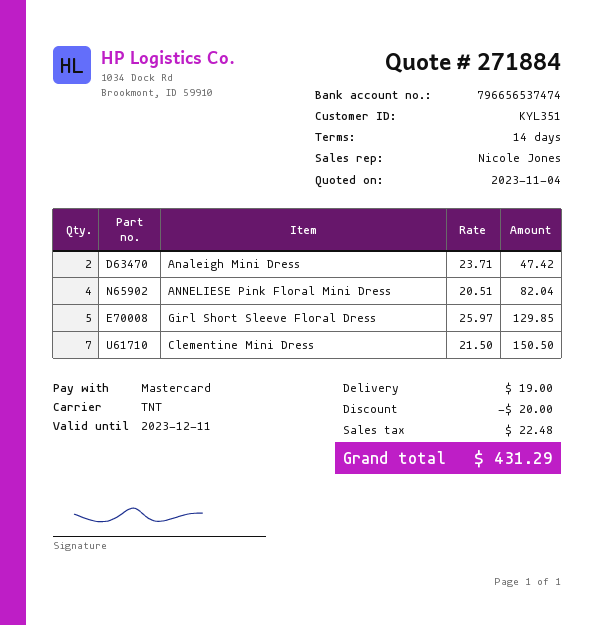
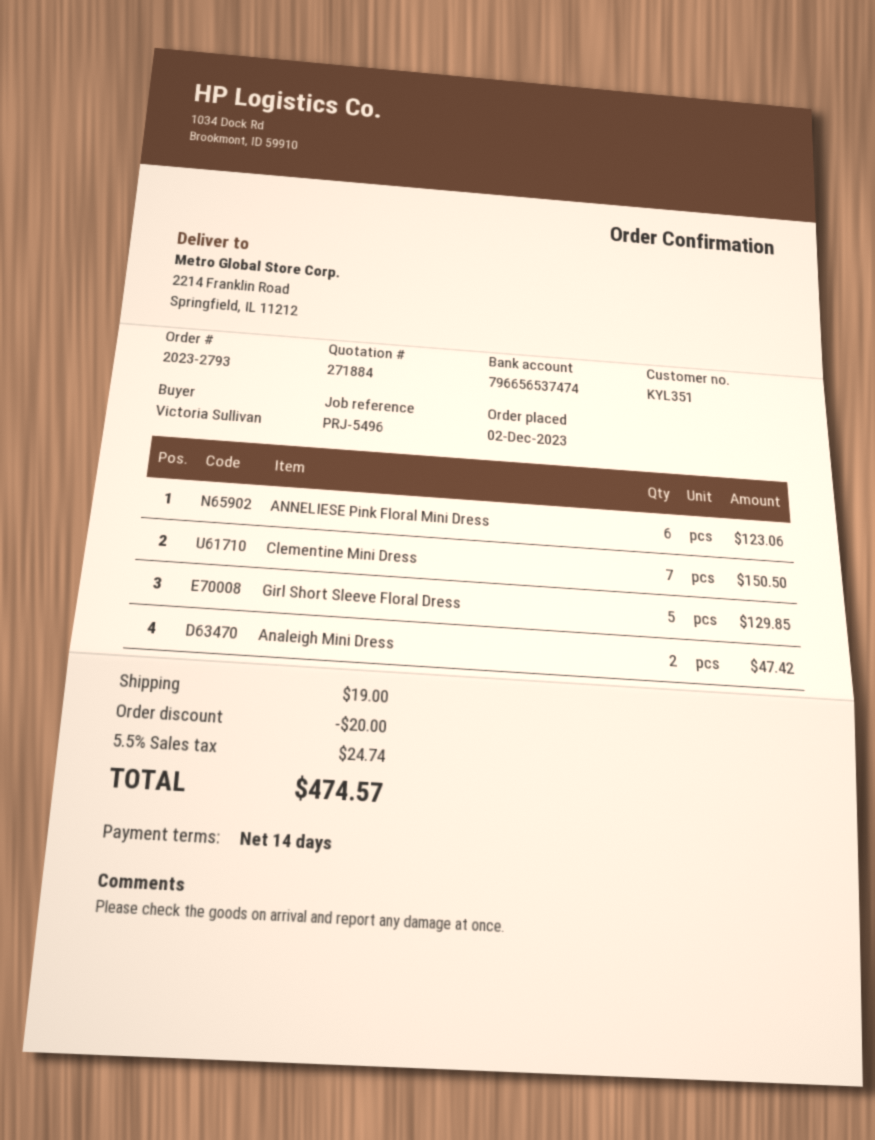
ANNELIESE Pink Floral Mini Dress: 4 for 82.04 -> 6 for 123.06
tax: 22.48 -> 24.74
total: 431.29 -> 474.57

